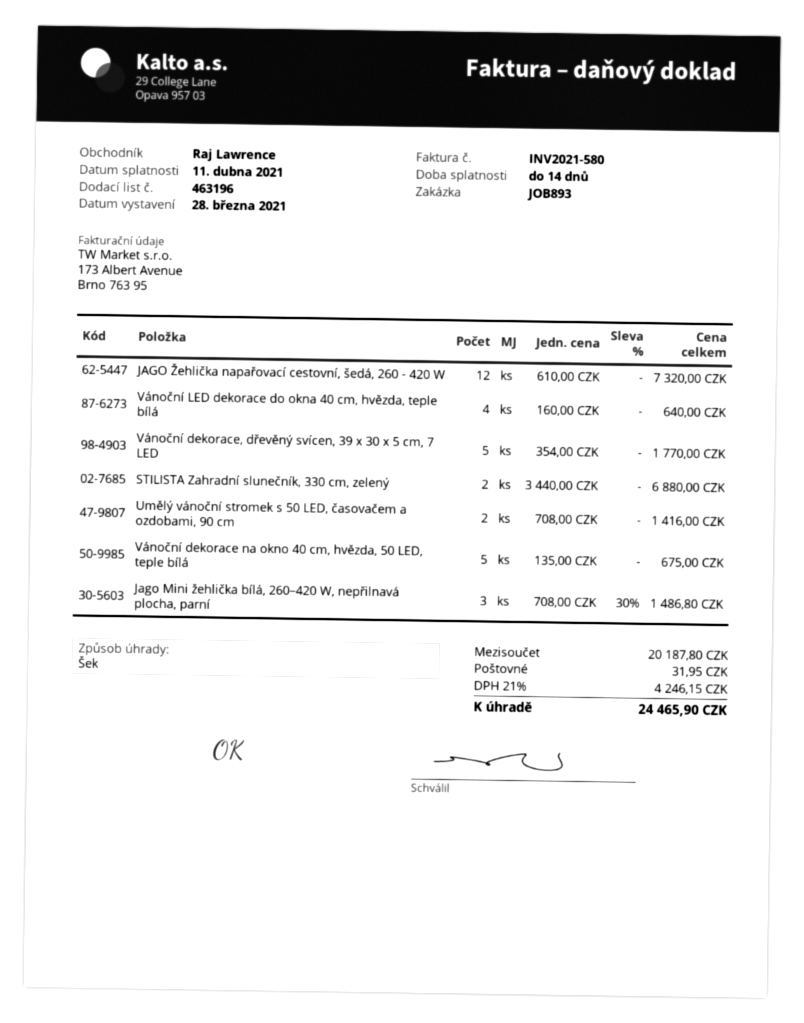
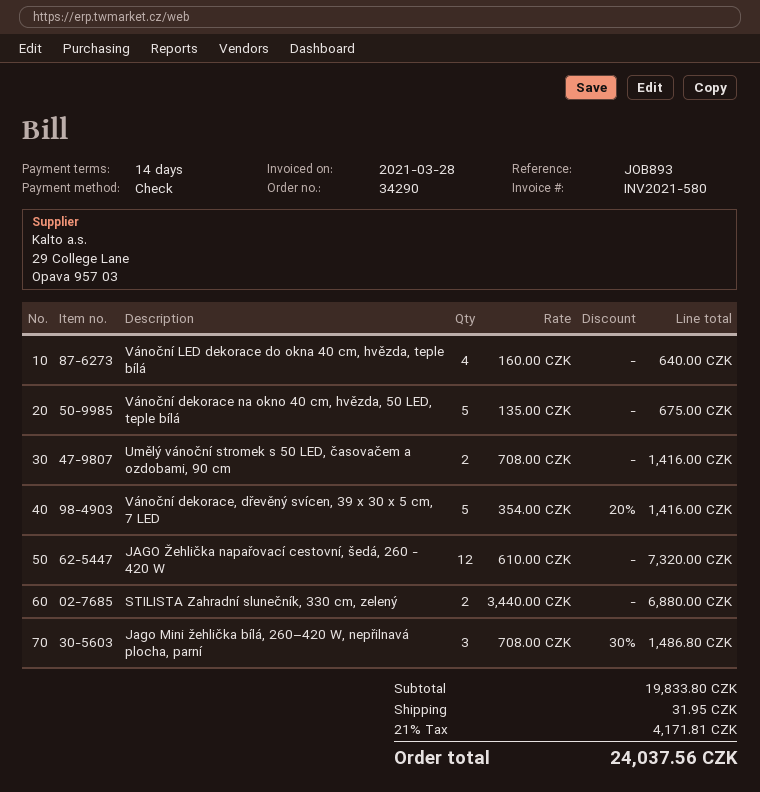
Vánoční dekorace, dřevěný svícen, 39 x 30 x 5 cm, 7 LED: 5 x 354.00 = 1770.00 -> 5 x 354.00 - 20% = 1416.00
subtotal: 20187.80 -> 19833.80
tax: 21% = 4246.15 -> 21% = 4171.81
total: 24465.90 -> 24037.56

